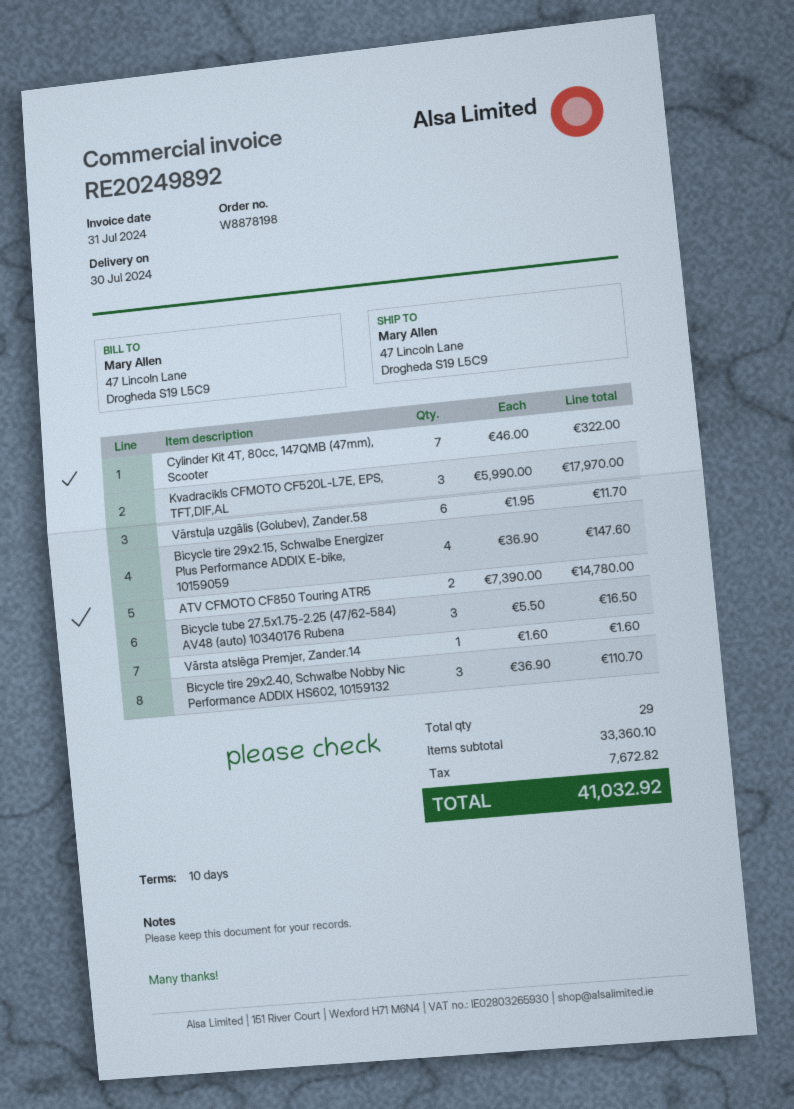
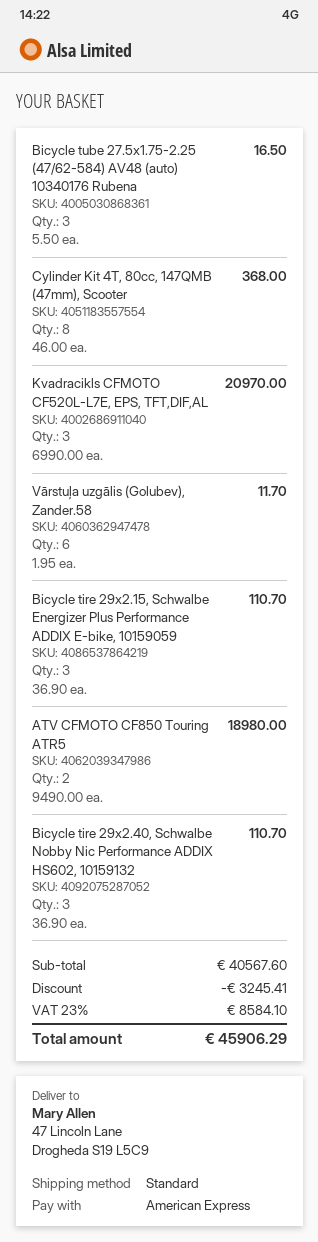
Cylinder Kit 4T, 80cc, 147QMB (47mm), Scooter: 7 x 46.00 = 322.00 -> 8 x 46.00 = 368.00
Kvadracikls CFMOTO CF520L-L7E, EPS, TFT,DIF,AL: 3 x 5990.00 = 17970.00 -> 3 x 6990.00 = 20970.00
Bicycle tire 29x2.15, Schwalbe Energizer Plus Performance ADDIX E-bike, 10159059: 4 x 36.90 = 147.60 -> 3 x 36.90 = 110.70
ATV CFMOTO CF850 Touring ATR5: 2 x 7390.00 = 14780.00 -> 2 x 9490.00 = 18980.00
Vārsta atslēga Premjer, Zander.14: 1 x 1.60 = 1.60 -> none
subtotal: 33360.10 -> 40567.60
discount: none -> 3245.41
tax: 7672.82 -> 8584.10
total: 41032.92 -> 45906.29

